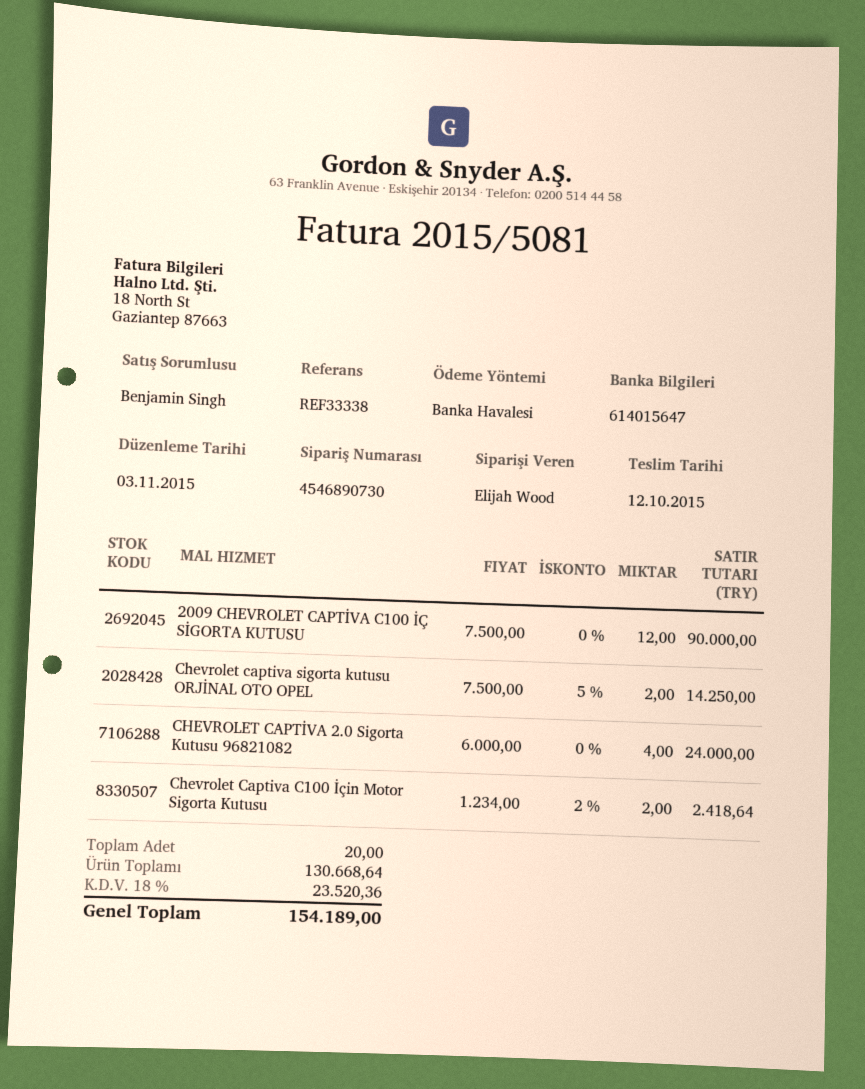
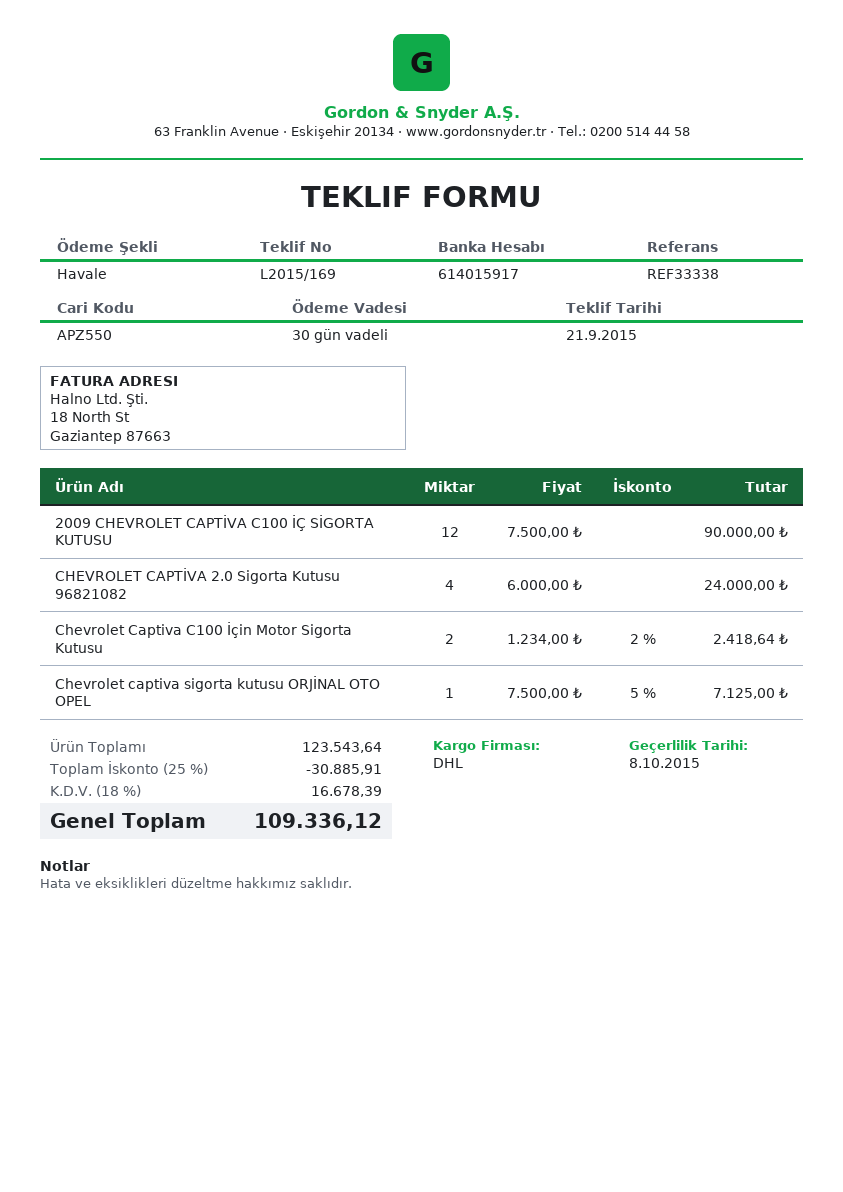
bank account: 614015647 -> 614015917
Chevrolet captiva sigorta kutusu ORJİNAL OTO OPEL: 2 x 7500.00 - 5% = 14250.00 -> 1 x 7500.00 - 5% = 7125.00
subtotal: 130668.64 -> 123543.64
discount: none -> 25% = 30885.91
tax: 18% = 23520.36 -> 18% = 16678.39
total: 154189.00 -> 109336.12

